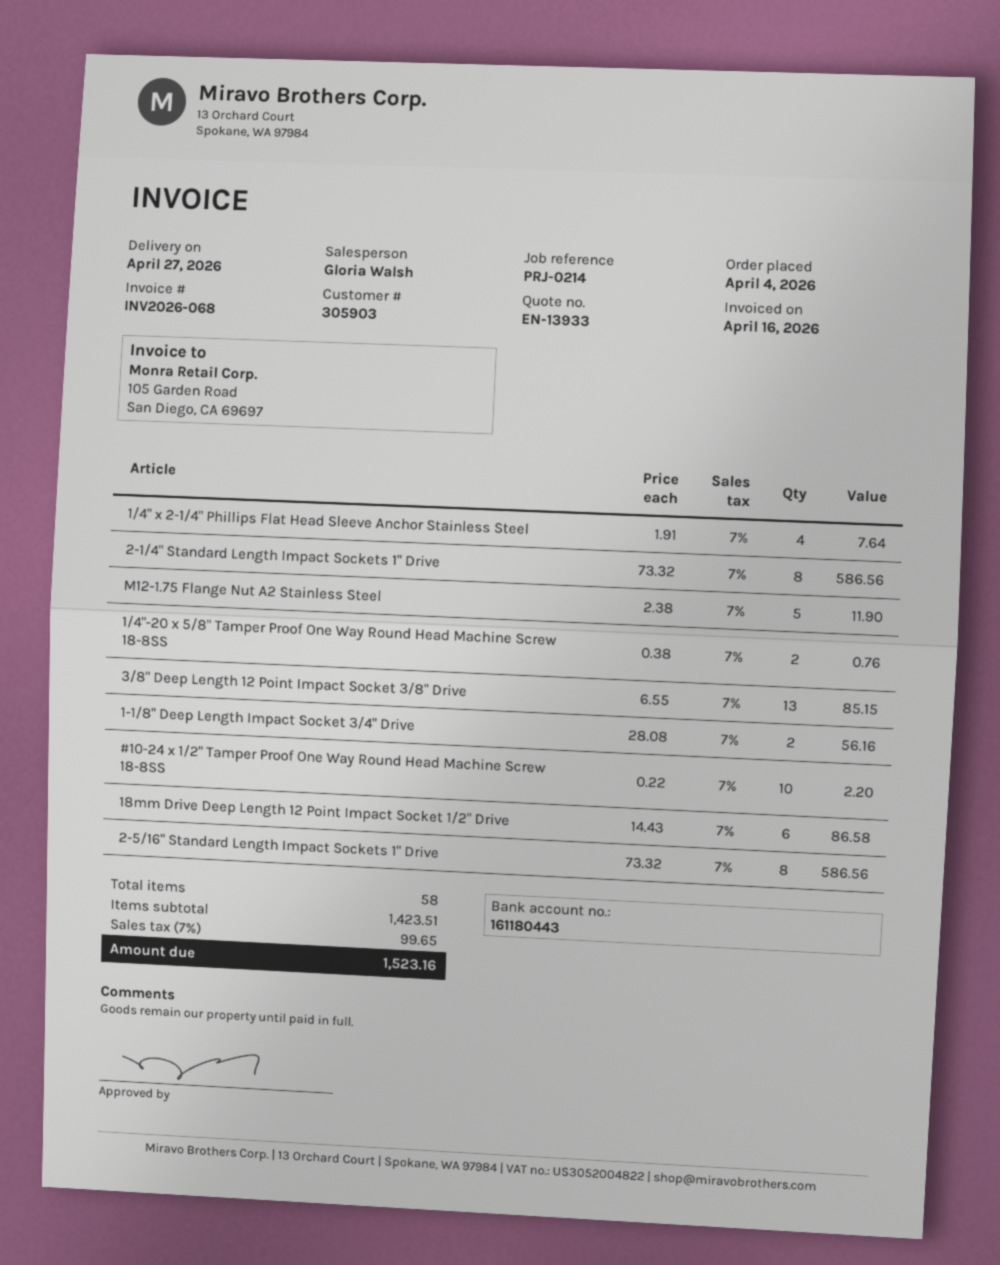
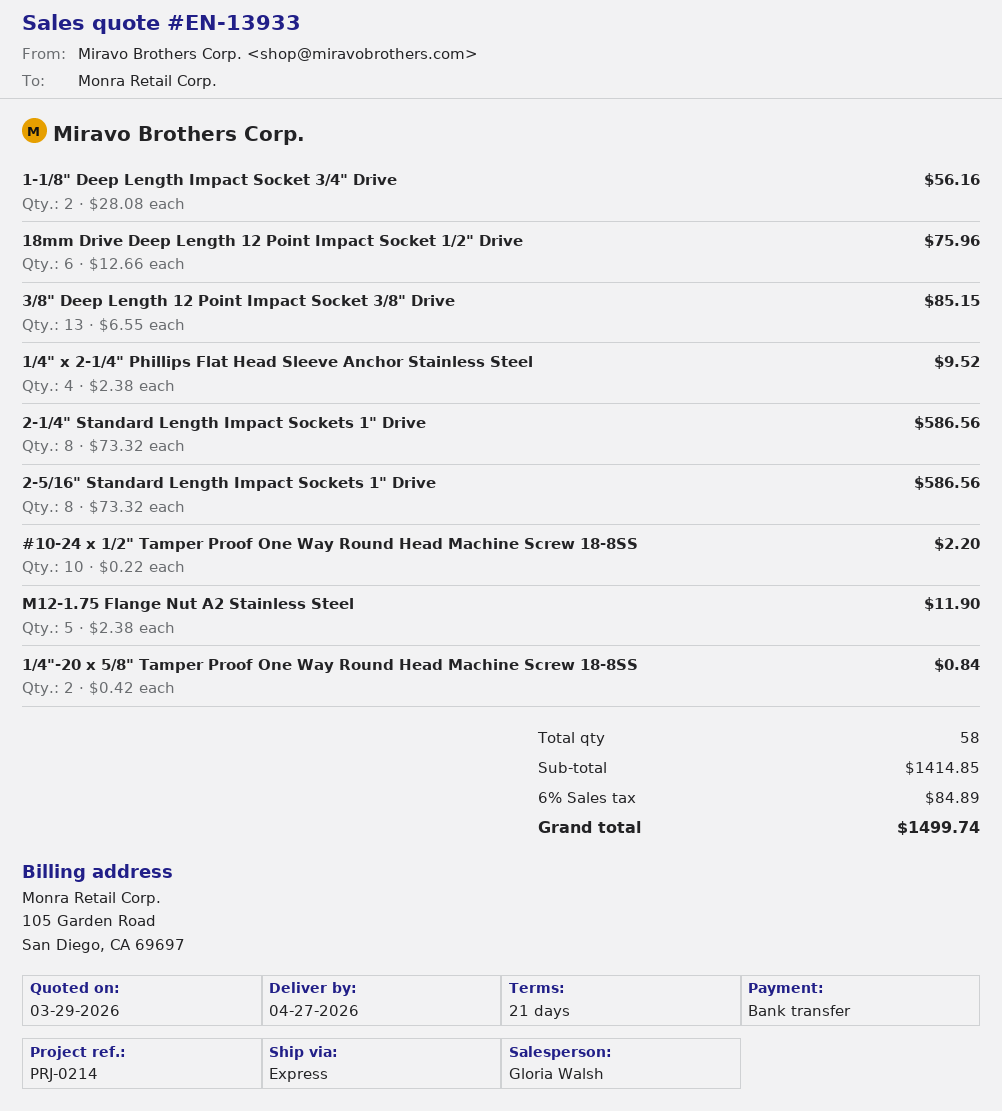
1/4" x 2-1/4" Phillips Flat Head Sleeve Anchor Stainless Steel: 4 x 1.91 = 7.64 -> 4 x 2.38 = 9.52
1/4"-20 x 5/8" Tamper Proof One Way Round Head Machine Screw 18-8SS: 2 x 0.38 = 0.76 -> 2 x 0.42 = 0.84
18mm Drive Deep Length 12 Point Impact Socket 1/2" Drive: 6 x 14.43 = 86.58 -> 6 x 12.66 = 75.96
subtotal: 1423.51 -> 1414.85
tax: 7% = 99.65 -> 6% = 84.89
total: 1523.16 -> 1499.74

